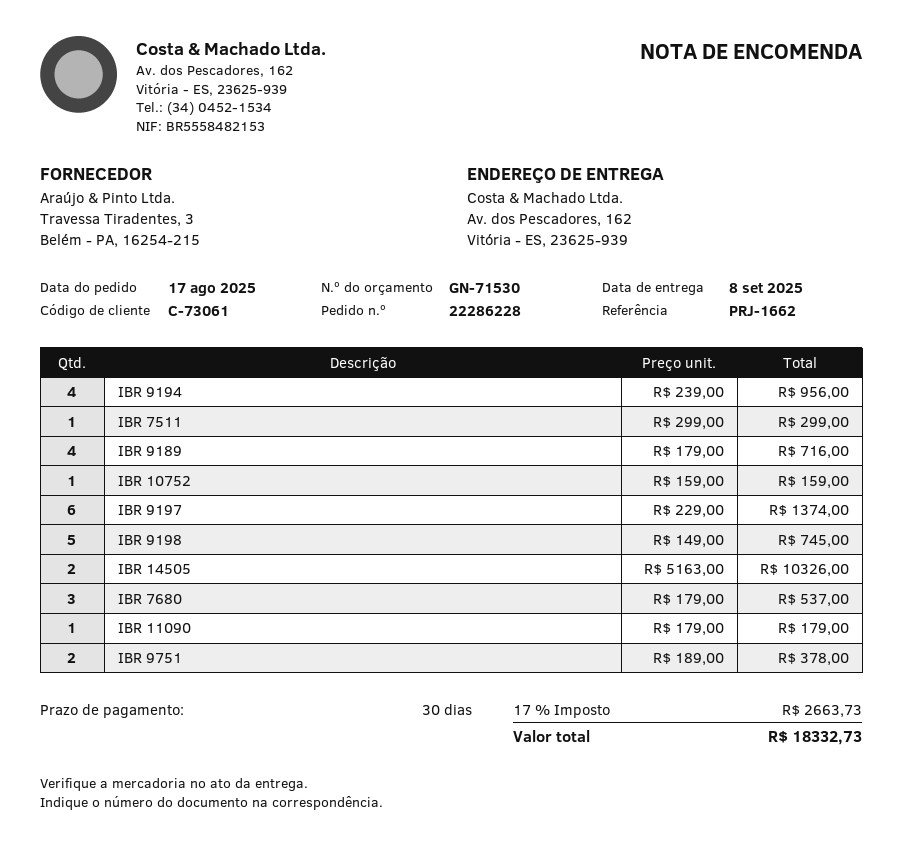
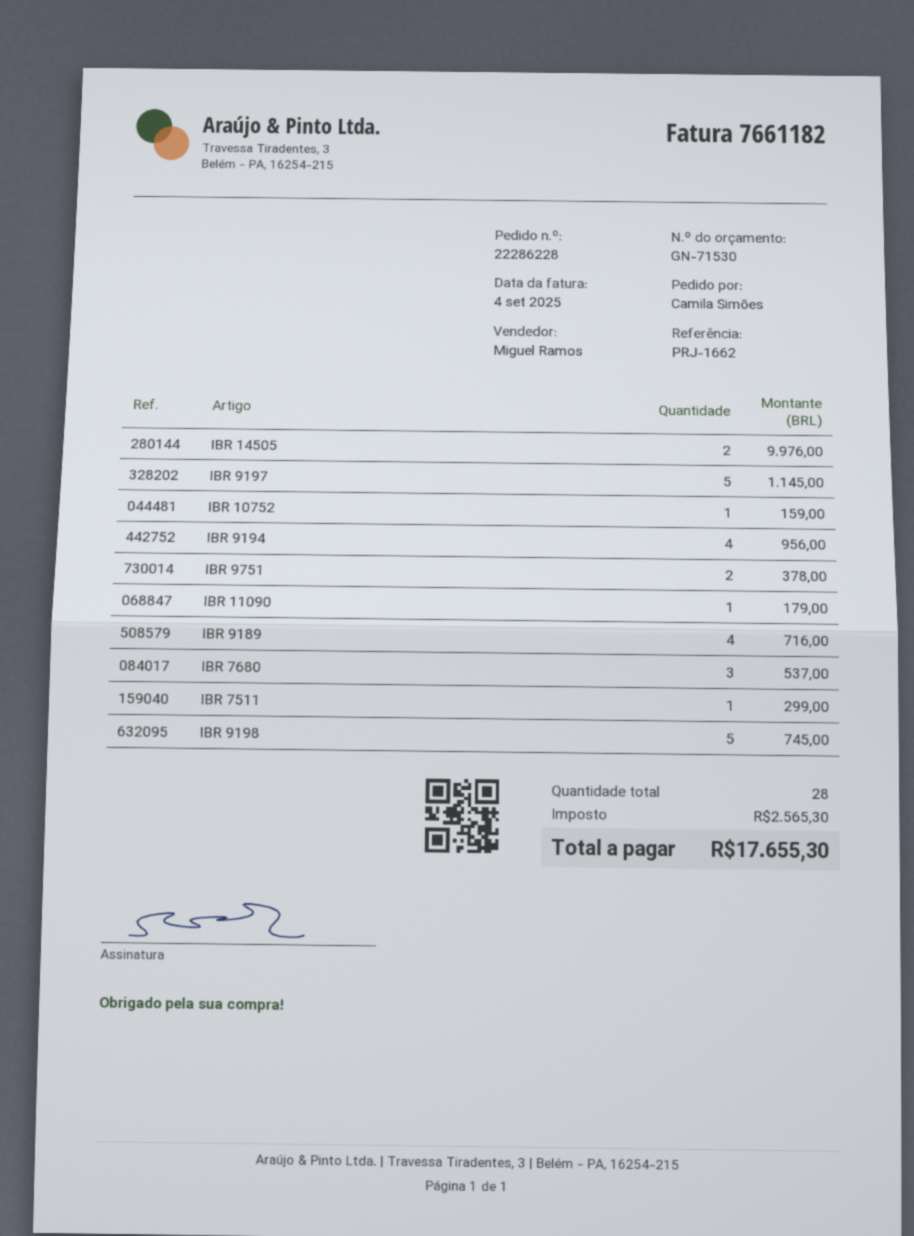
IBR 9197: 6 for 1374.00 -> 5 for 1145.00
IBR 14505: 2 for 10326.00 -> 2 for 9976.00
tax: 2663.73 -> 2565.30
total: 18332.73 -> 17655.30

